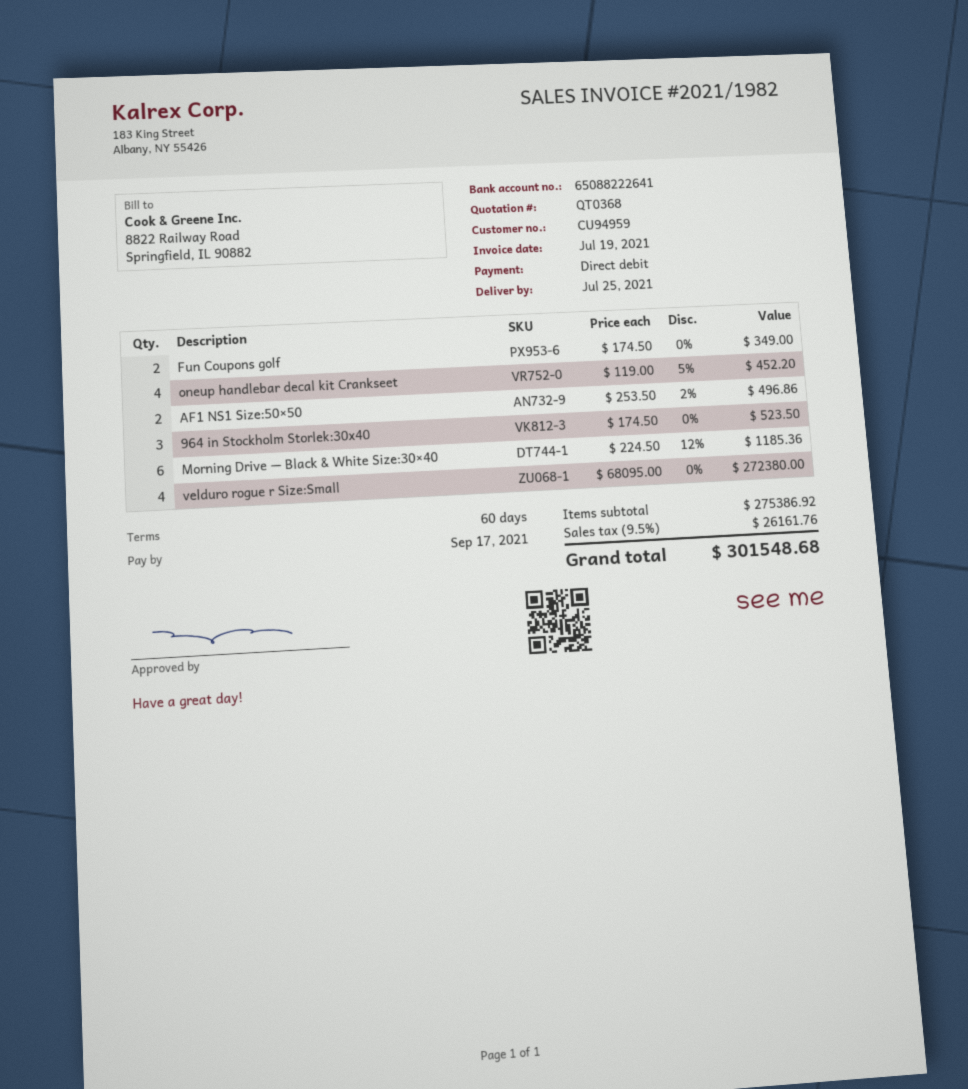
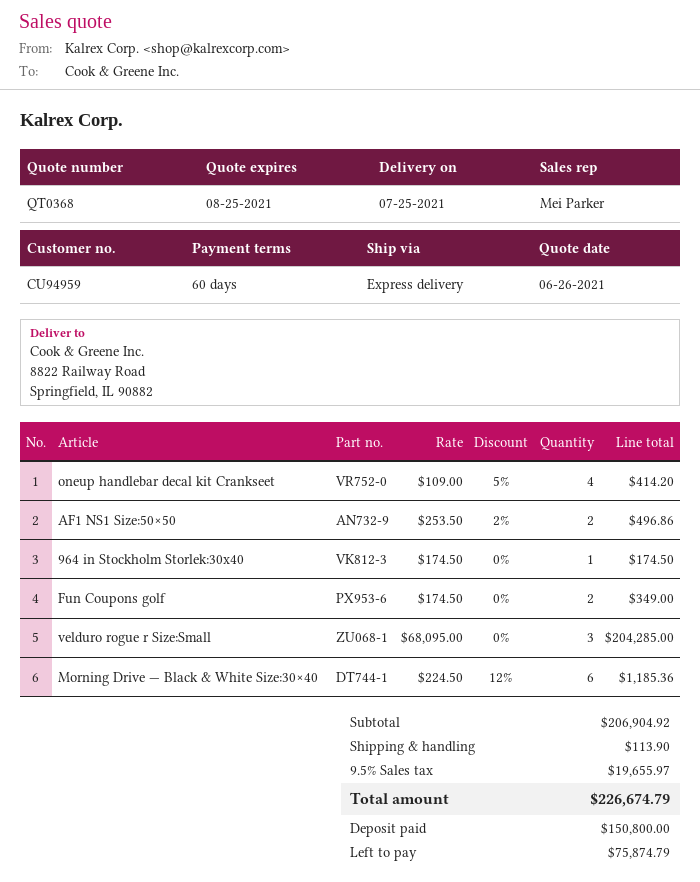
oneup handlebar decal kit Crankseet: 4 x 119.00 - 5% = 452.20 -> 4 x 109.00 - 5% = 414.20
964 in Stockholm Storlek:30x40: 3 x 174.50 = 523.50 -> 1 x 174.50 = 174.50
velduro rogue r Size:Small: 4 x 68095.00 = 272380.00 -> 3 x 68095.00 = 204285.00
subtotal: 275386.92 -> 206904.92
shipping: none -> 113.90
tax: 9.5% = 26161.76 -> 9.5% = 19655.97
total: 301548.68 -> 226674.79

